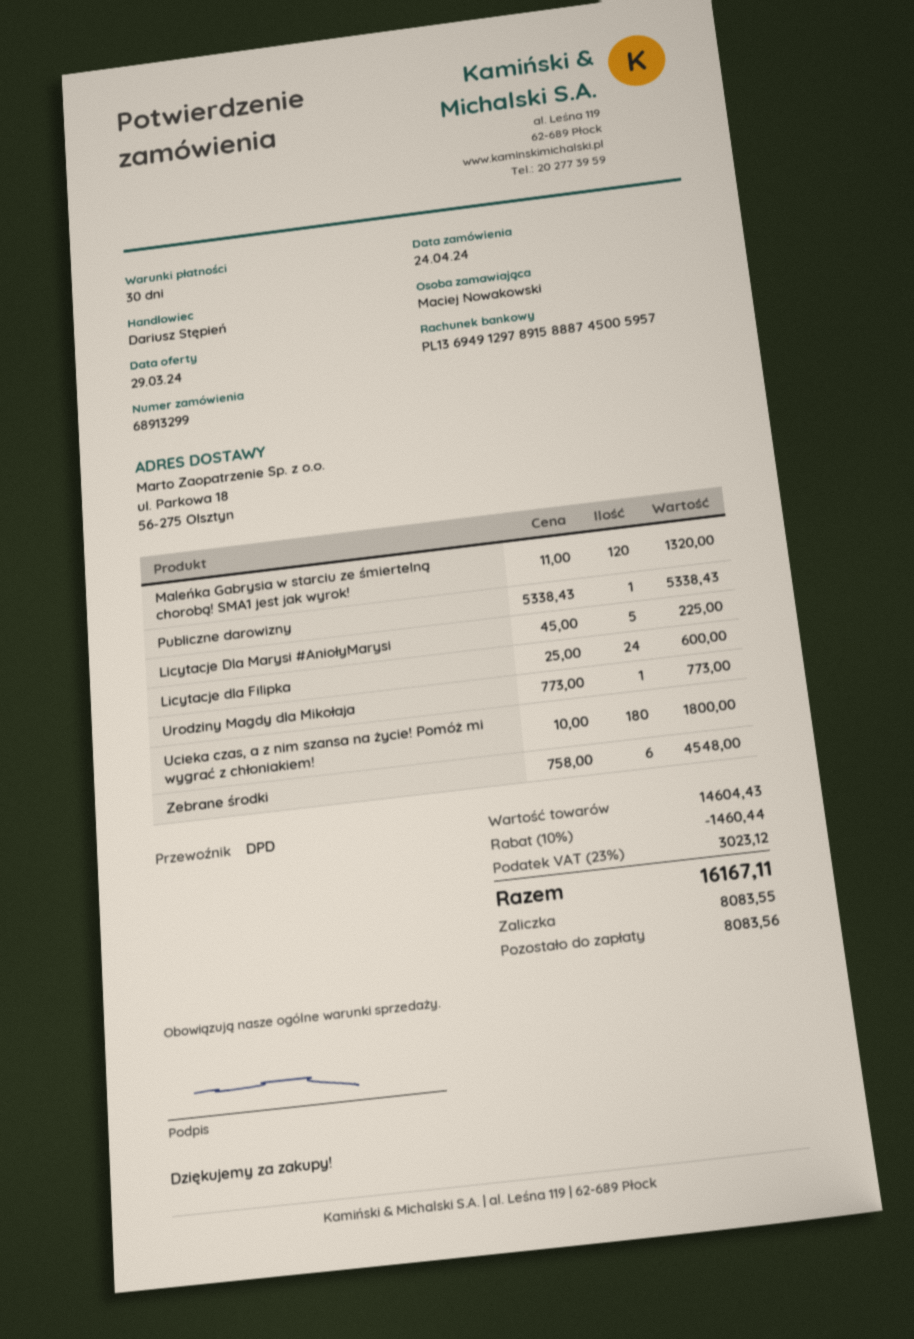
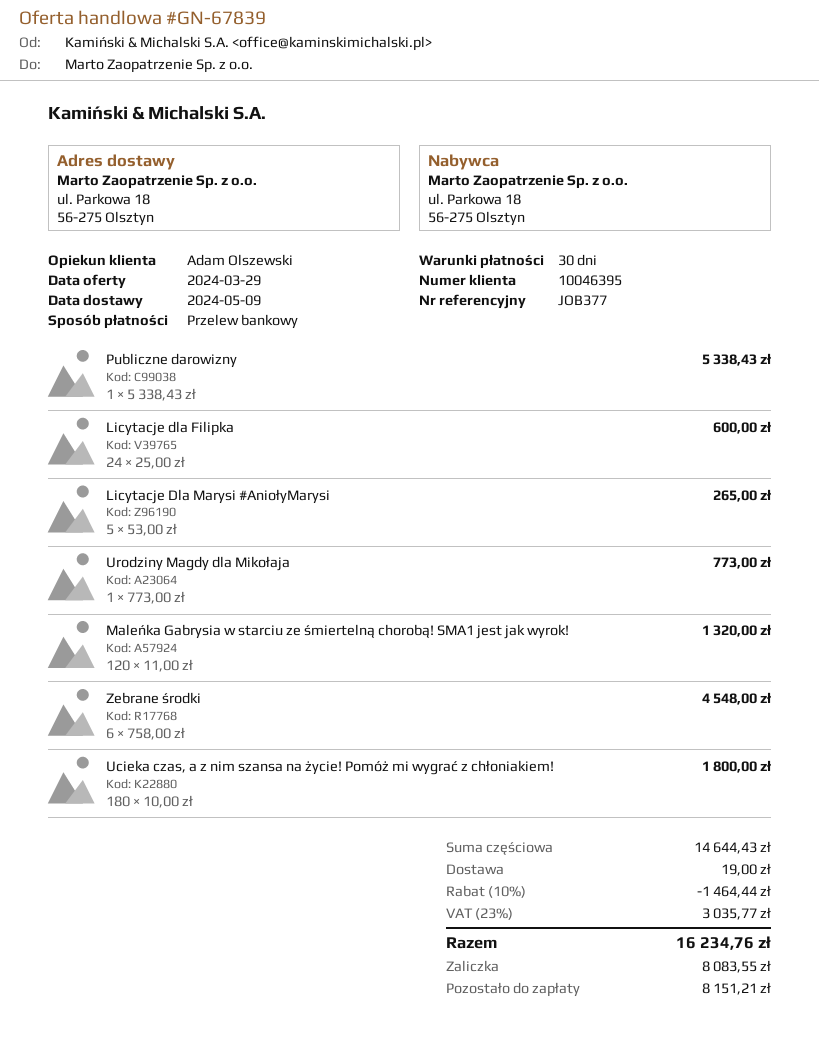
sales rep: Dariusz Stępień -> Adam Olszewski
Licytacje Dla Marysi #AniołyMarysi: 5 x 45.00 = 225.00 -> 5 x 53.00 = 265.00
subtotal: 14604.43 -> 14644.43
discount: 10% = 1460.44 -> 10% = 1464.44
shipping: none -> 19.00
tax: 23% = 3023.12 -> 23% = 3035.77
total: 16167.11 -> 16234.76
balance: 8083.56 -> 8151.21

